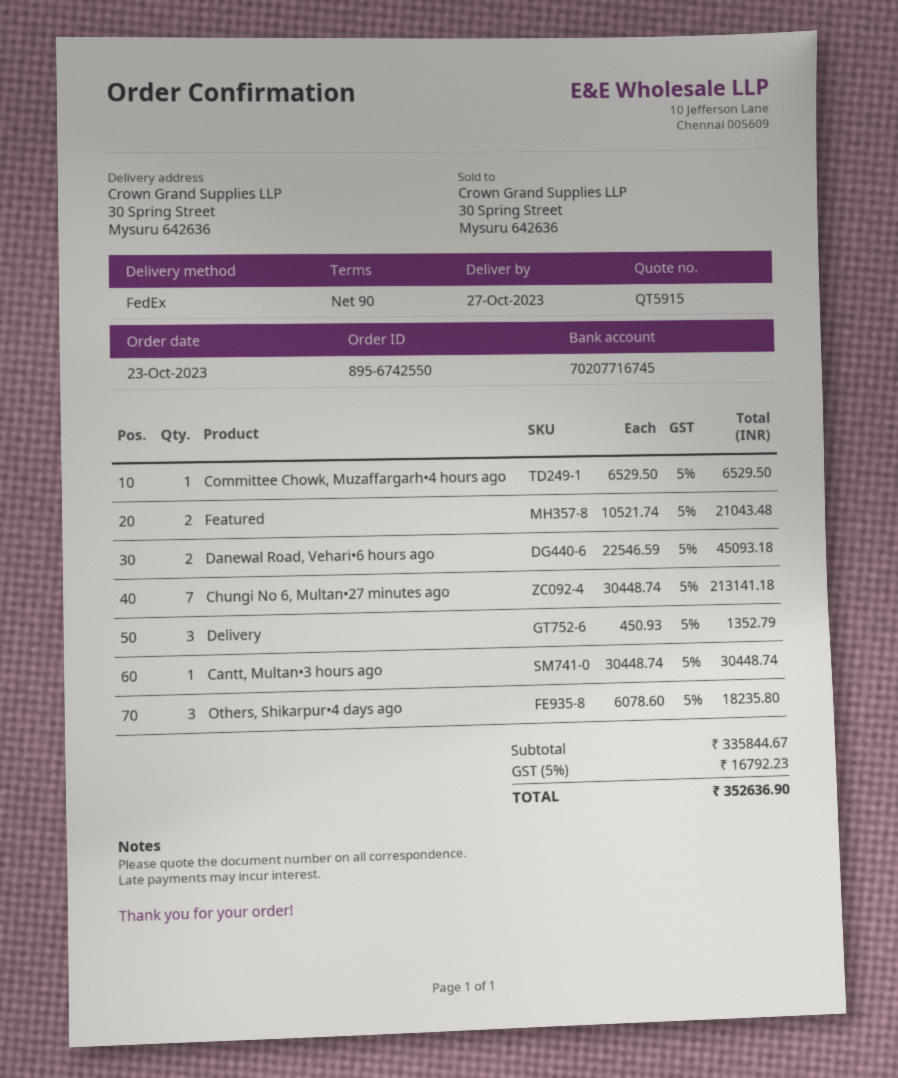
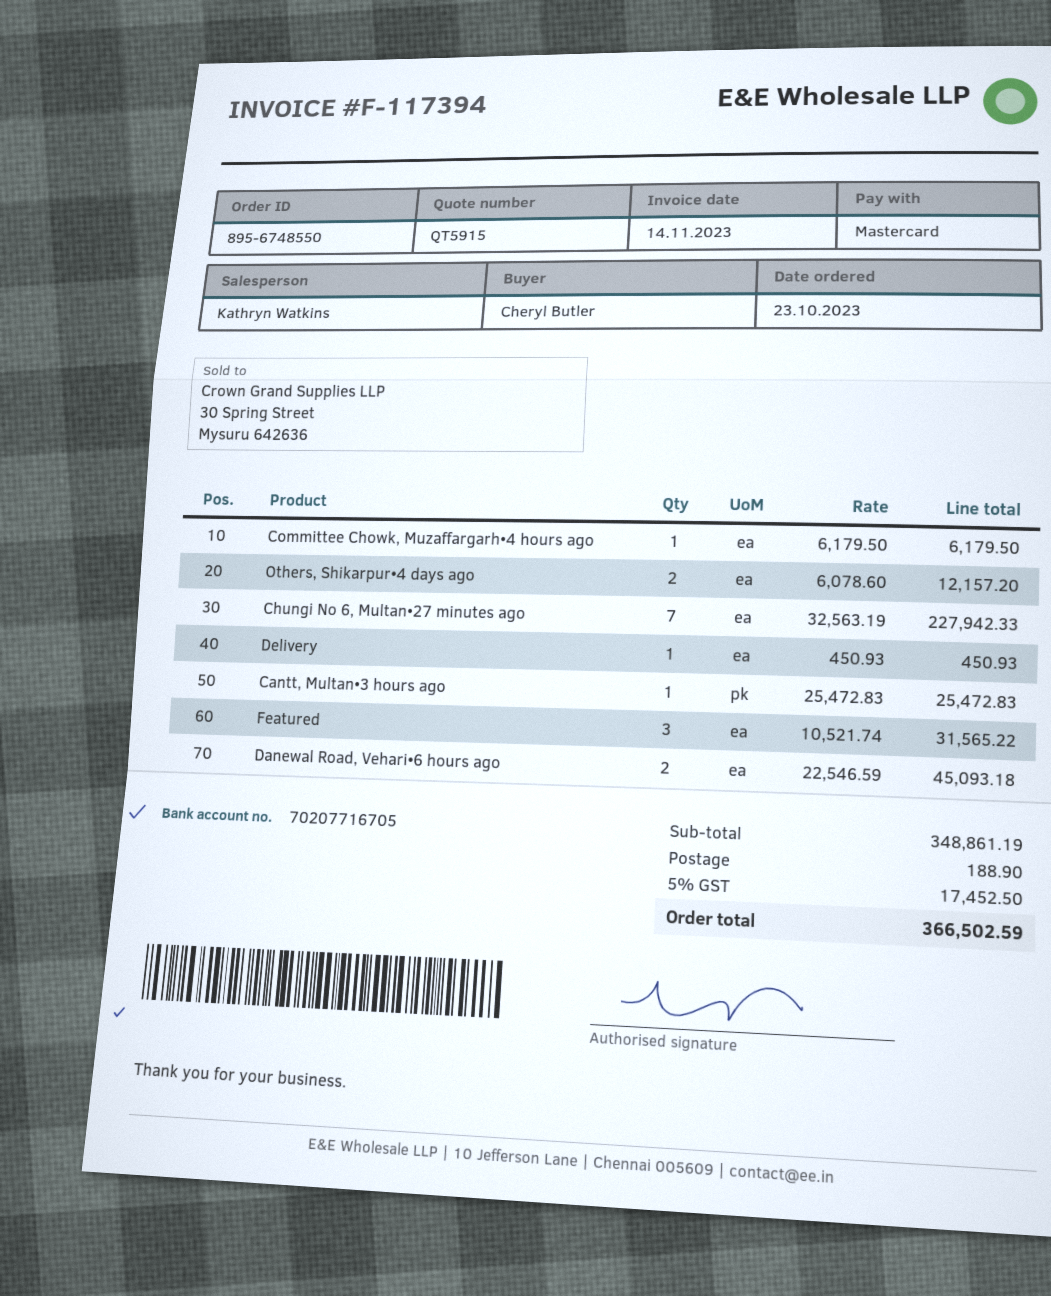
order number: 895-6742550 -> 895-6748550
bank account: 70207716745 -> 70207716705
Committee Chowk, Muzaffargarh•4 hours ago: 1 x 6529.50 = 6529.50 -> 1 x 6179.50 = 6179.50
Featured: 2 x 10521.74 = 21043.48 -> 3 x 10521.74 = 31565.22
Chungi No 6, Multan•27 minutes ago: 7 x 30448.74 = 213141.18 -> 7 x 32563.19 = 227942.33
Delivery: 3 x 450.93 = 1352.79 -> 1 x 450.93 = 450.93
Cantt, Multan•3 hours ago: 1 x 30448.74 = 30448.74 -> 1 x 25472.83 = 25472.83
Others, Shikarpur•4 days ago: 3 x 6078.60 = 18235.80 -> 2 x 6078.60 = 12157.20
subtotal: 335844.67 -> 348861.19
shipping: none -> 188.90
tax: 5% = 16792.23 -> 5% = 17452.50
total: 352636.90 -> 366502.59

